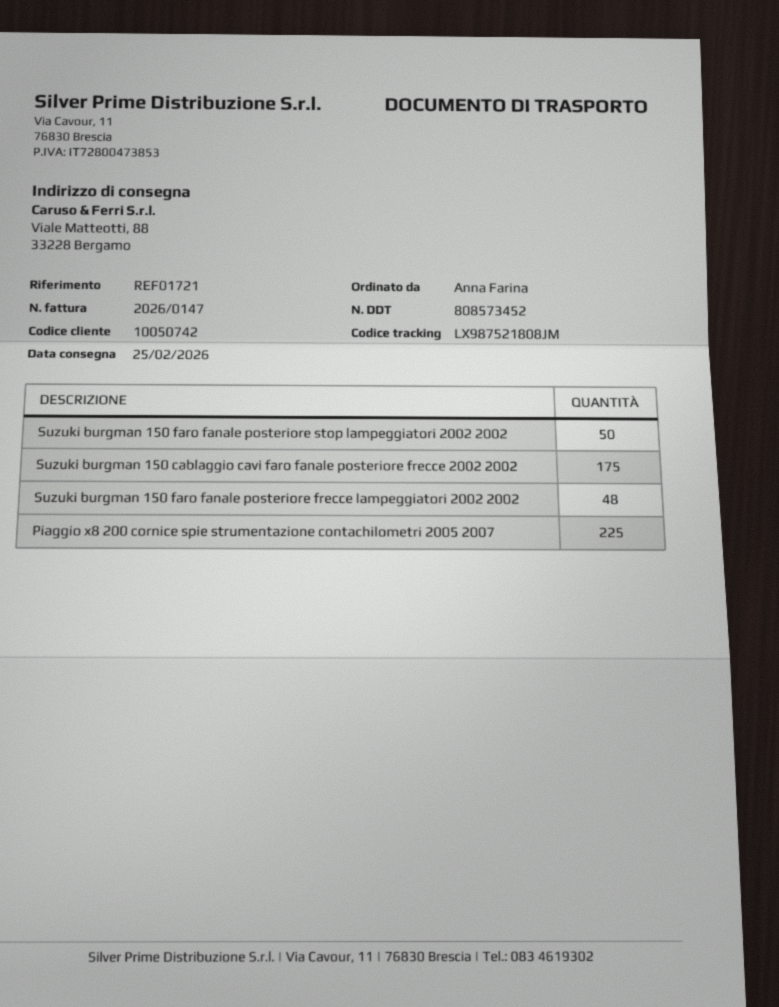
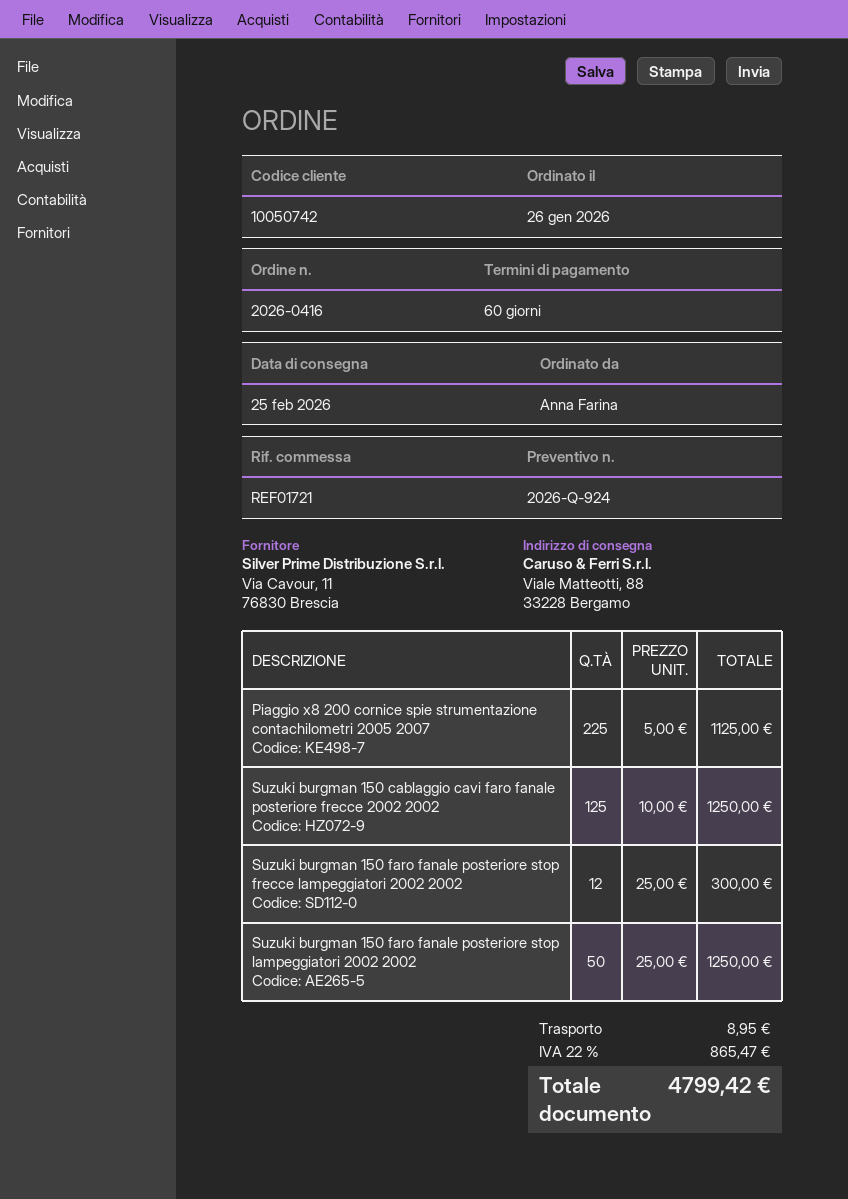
Suzuki burgman 150 cablaggio cavi faro fanale posteriore frecce 2002 2002: 175 -> 125
Suzuki burgman 150 faro fanale posteriore frecce lampeggiatori 2002 2002: 48 -> none
Suzuki burgman 150 faro fanale posteriore stop frecce lampeggiatori 2002 2002: none -> 12

